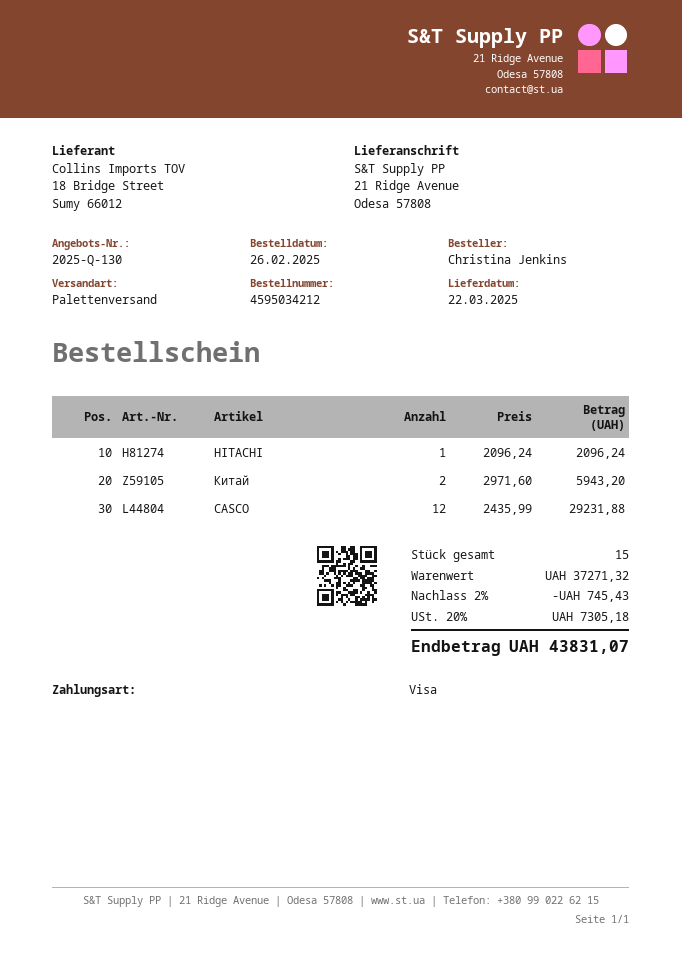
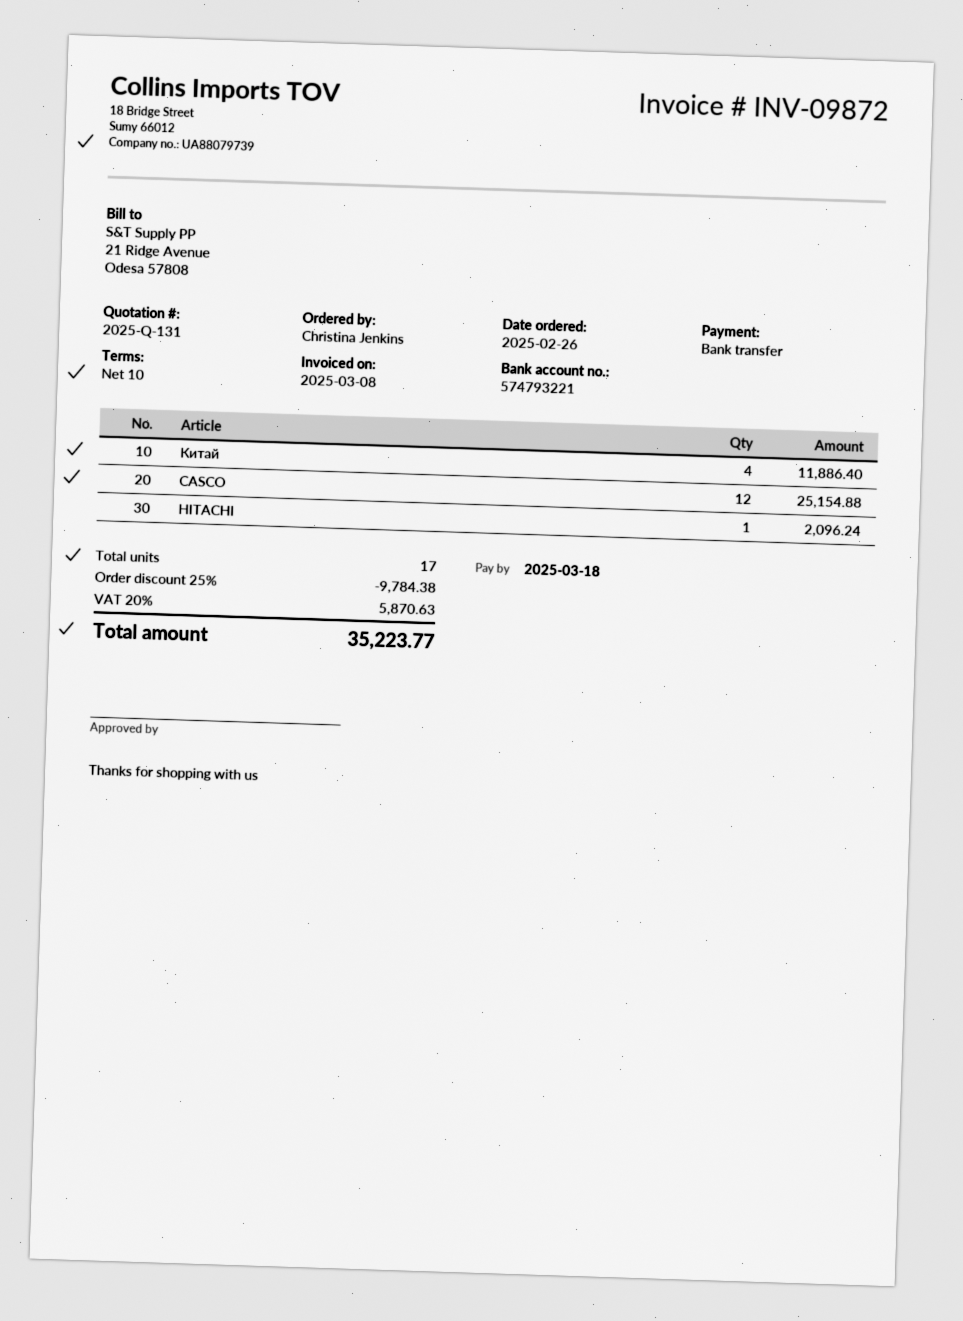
quote number: 2025-Q-130 -> 2025-Q-131
payment method: Visa -> bank transfer
Китай: 2 for 5943.20 -> 4 for 11886.40
CASCO: 12 for 29231.88 -> 12 for 25154.88
total quantity: 15 -> 17
discount: 2% = 745.43 -> 25% = 9784.38
tax: 20% = 7305.18 -> 20% = 5870.63
total: 43831.07 -> 35223.77

